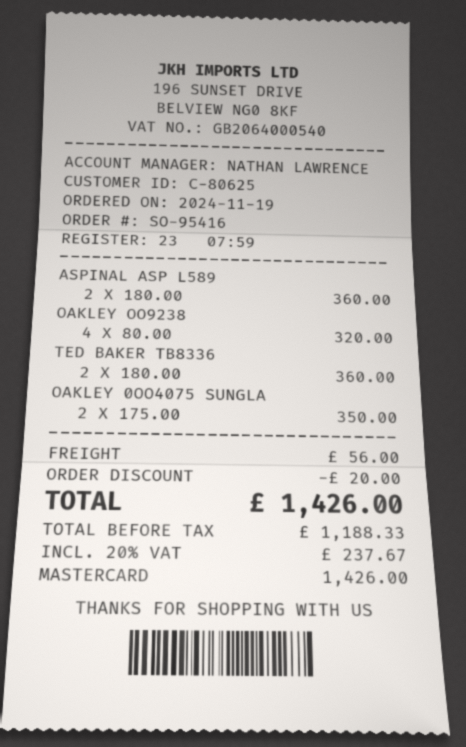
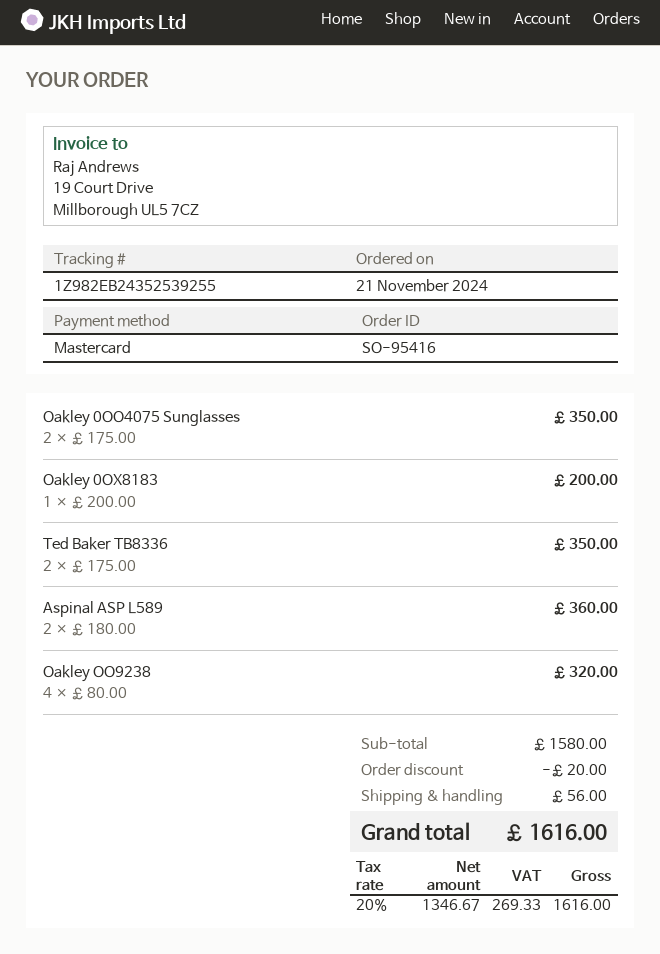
order date: 2024-11-19 -> 2024-11-21
TED BAKER TB8336: 2 x 180.00 = 360.00 -> 2 x 175.00 = 350.00
Oakley 0OX8183: none -> 1 x 200.00 = 200.00
net: 1188.33 -> 1346.67
tax: 20% = 237.67 -> 20% = 269.33
total: 1426.00 -> 1616.00

